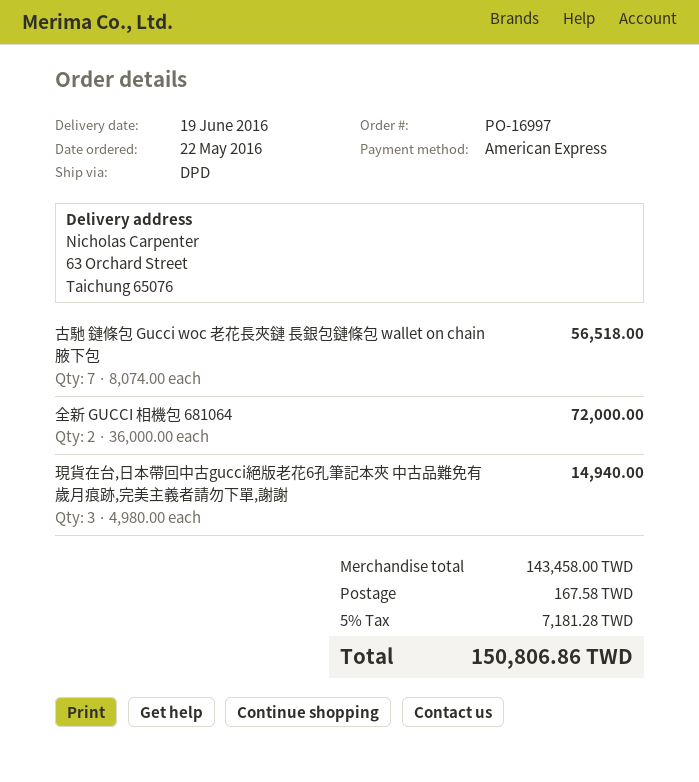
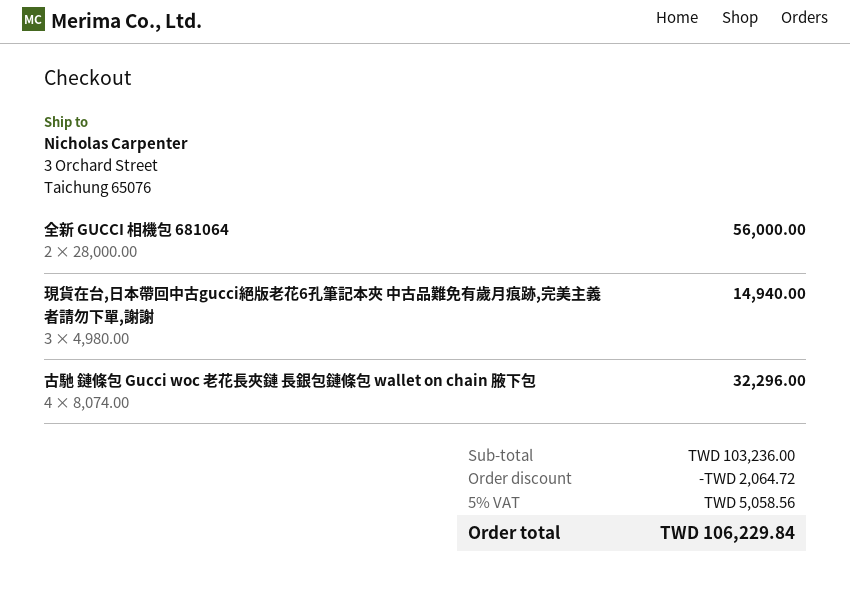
ship to: 63 Orchard Street, Taichung 65076 -> 3 Orchard Street, Taichung 65076
古馳 鏈條包 Gucci woc 老花長夾鏈 長銀包鏈條包 wallet on chain 腋下包: 7 x 8074.00 = 56518.00 -> 4 x 8074.00 = 32296.00
全新 GUCCI 相機包 681064: 2 x 36000.00 = 72000.00 -> 2 x 28000.00 = 56000.00
subtotal: 143458.00 -> 103236.00
discount: none -> 2064.72
shipping: 167.58 -> none
tax: 5% = 7181.28 -> 5% = 5058.56
total: 150806.86 -> 106229.84

